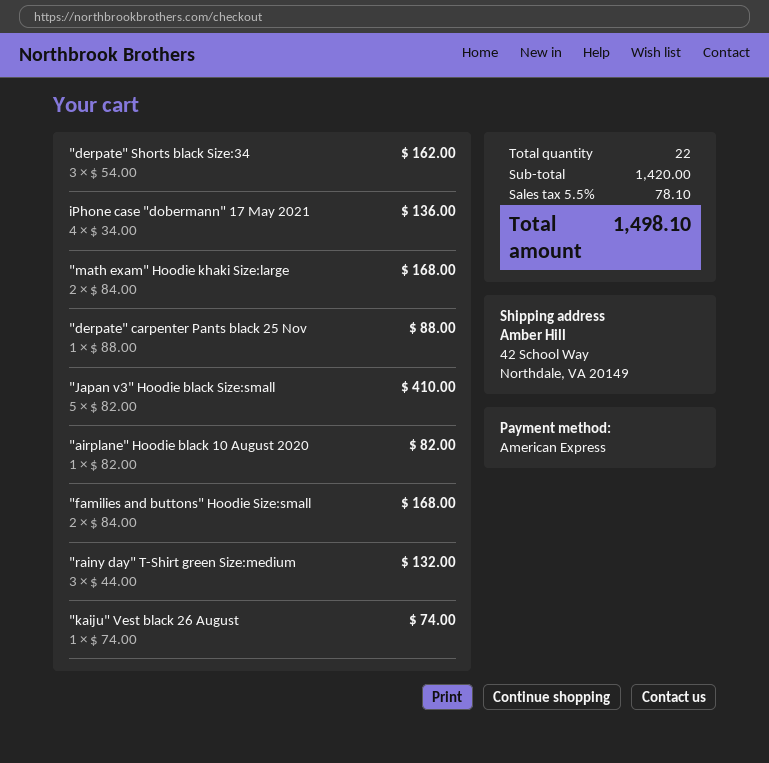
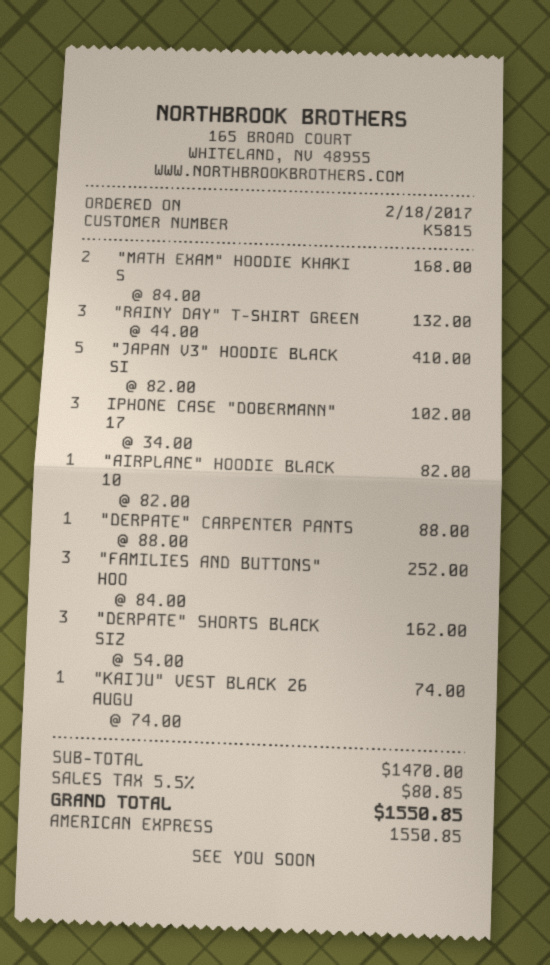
iPhone case "dobermann" 17 May 2021: 4 x 34.00 = 136.00 -> 3 x 34.00 = 102.00
"families and buttons" Hoodie Size:small: 2 x 84.00 = 168.00 -> 3 x 84.00 = 252.00
subtotal: 1420.00 -> 1470.00
tax: 5.5% = 78.10 -> 5.5% = 80.85
total: 1498.10 -> 1550.85

